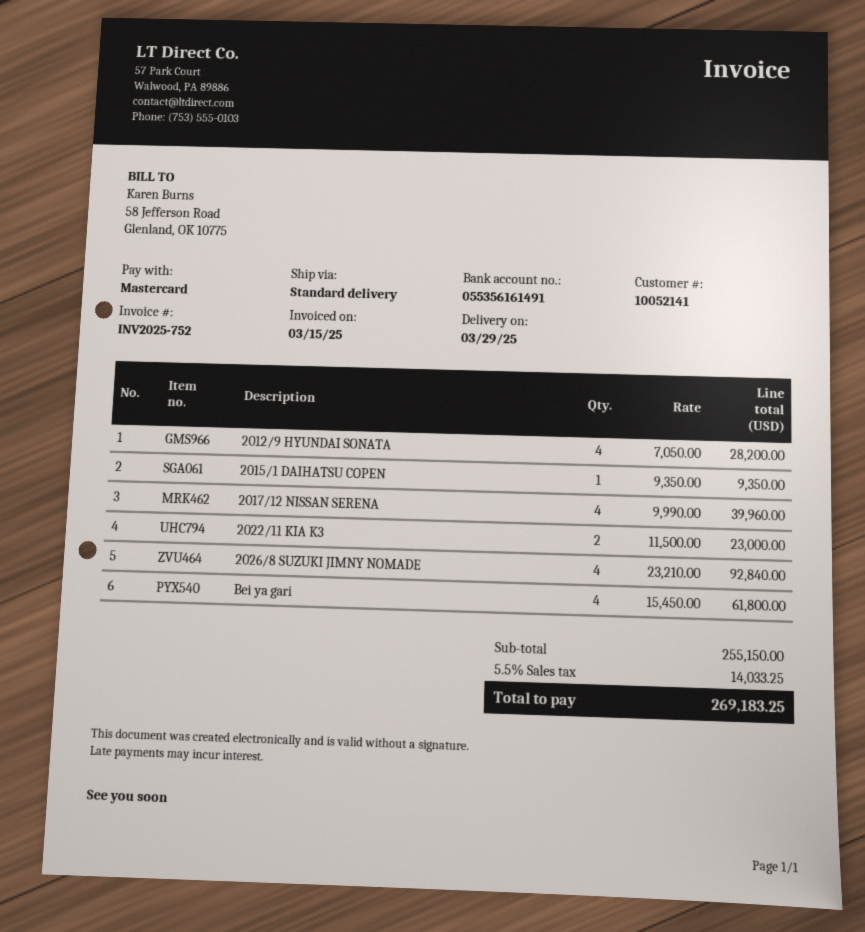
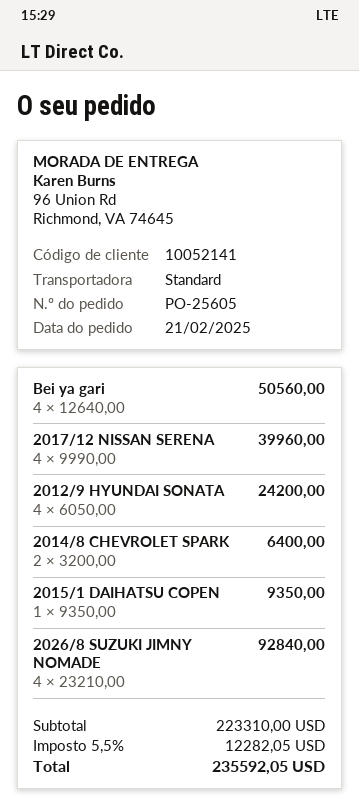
2012/9 HYUNDAI SONATA: 4 x 7050.00 = 28200.00 -> 4 x 6050.00 = 24200.00
2022/11 KIA K3: 2 x 11500.00 = 23000.00 -> none
Bei ya gari: 4 x 15450.00 = 61800.00 -> 4 x 12640.00 = 50560.00
2014/8 CHEVROLET SPARK: none -> 2 x 3200.00 = 6400.00
subtotal: 255150.00 -> 223310.00
tax: 5.5% = 14033.25 -> 5.5% = 12282.05
total: 269183.25 -> 235592.05

